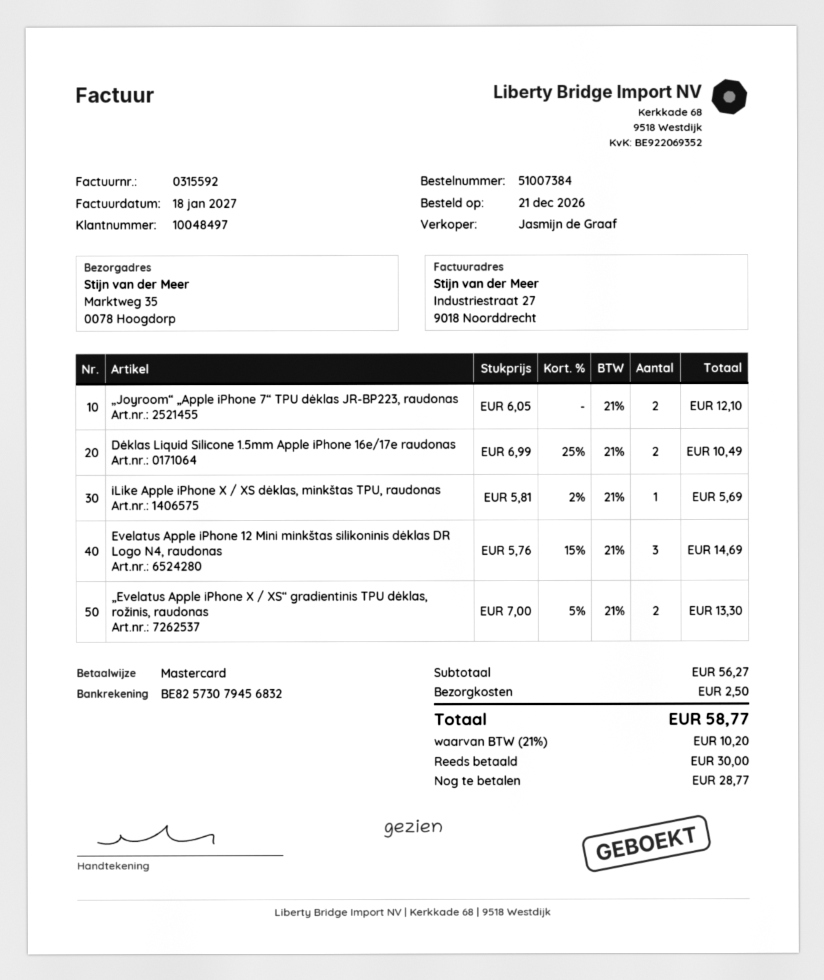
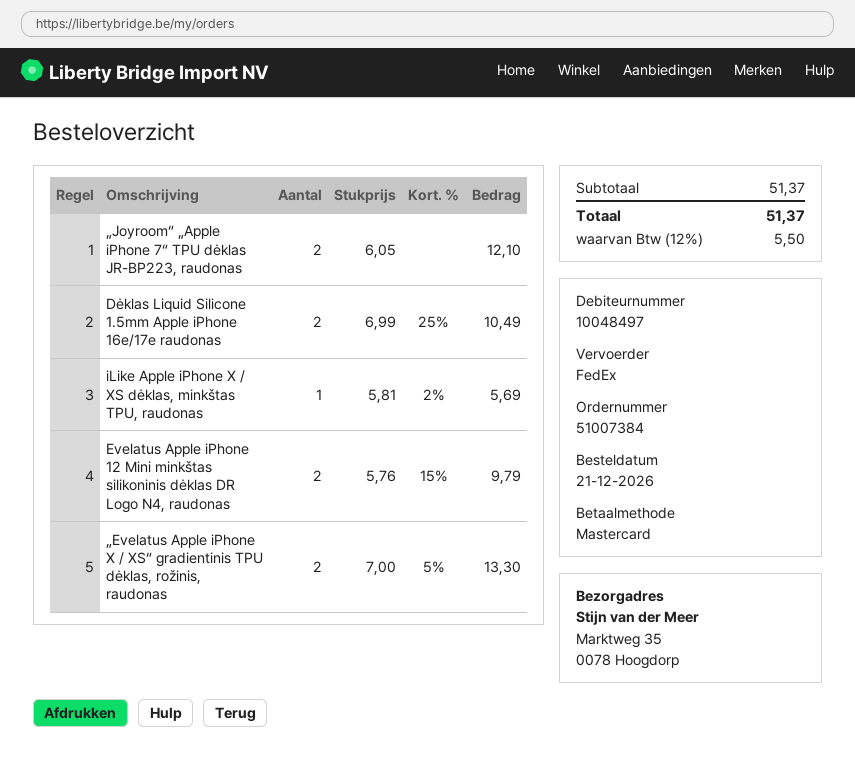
Evelatus Apple iPhone 12 Mini minkštas silikoninis dėklas DR Logo N4, raudonas: 3 x 5.76 - 15% = 14.69 -> 2 x 5.76 - 15% = 9.79
subtotal: 56.27 -> 51.37
shipping: 2.50 -> none
tax: 21% = 10.20 -> 12% = 5.50
total: 58.77 -> 51.37

